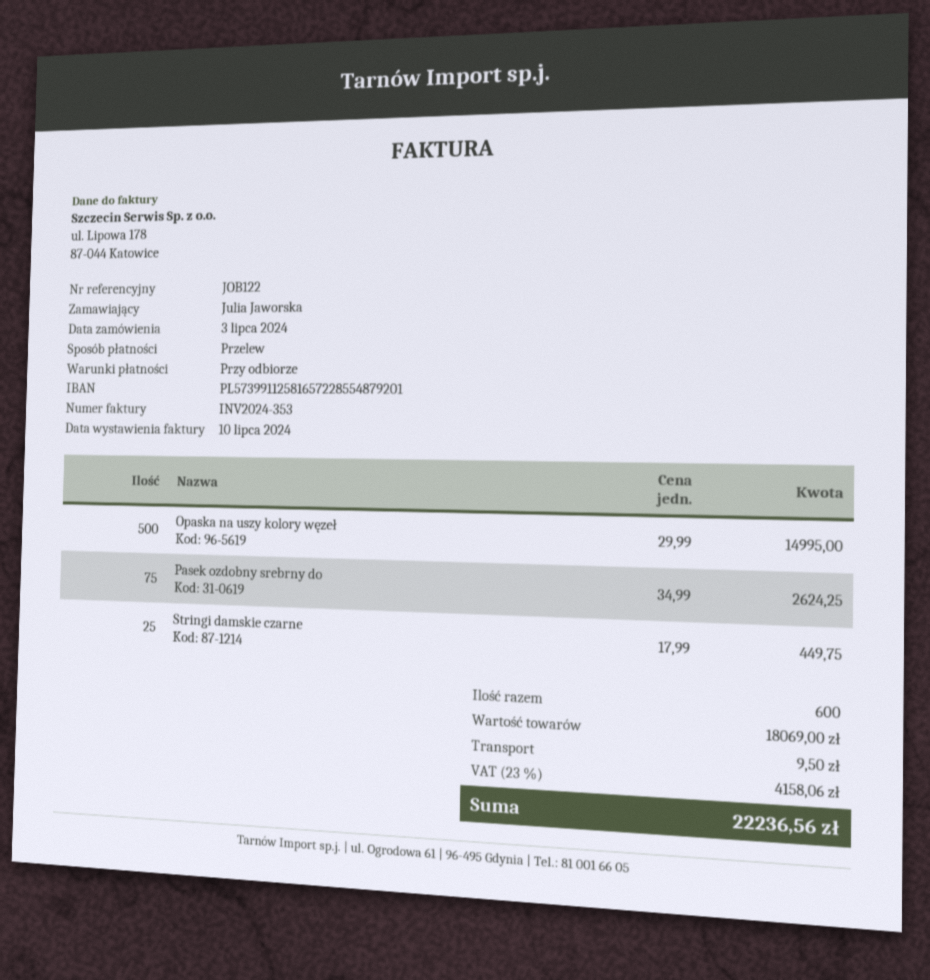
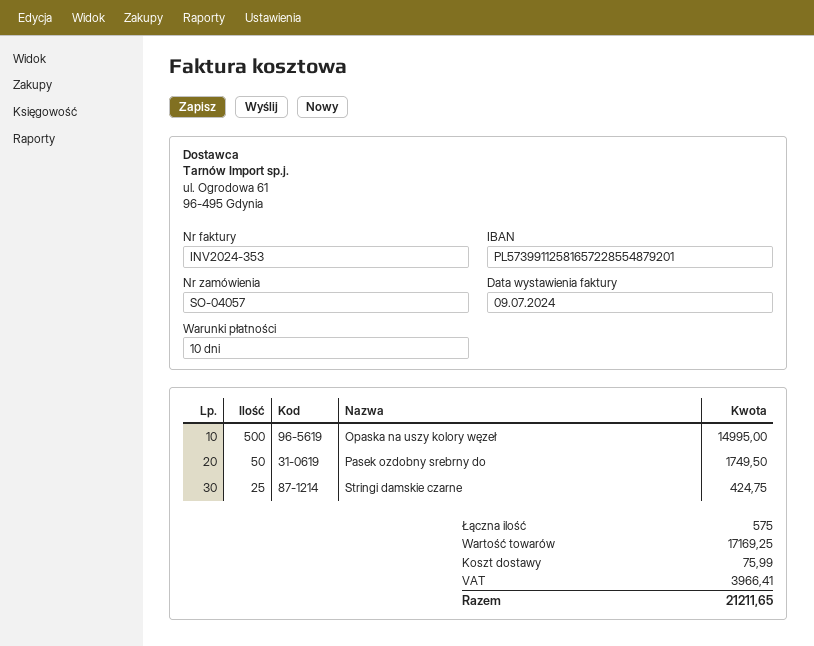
invoice date: 2024-07-10 -> 2024-07-09
payment terms: on receipt -> 10 days
Pasek ozdobny srebrny do: 75 for 2624.25 -> 50 for 1749.50
Stringi damskie czarne: 25 for 449.75 -> 25 for 424.75
total quantity: 600 -> 575
subtotal: 18069.00 -> 17169.25
shipping: 9.50 -> 75.99
tax: 4158.06 -> 3966.41
total: 22236.56 -> 21211.65

